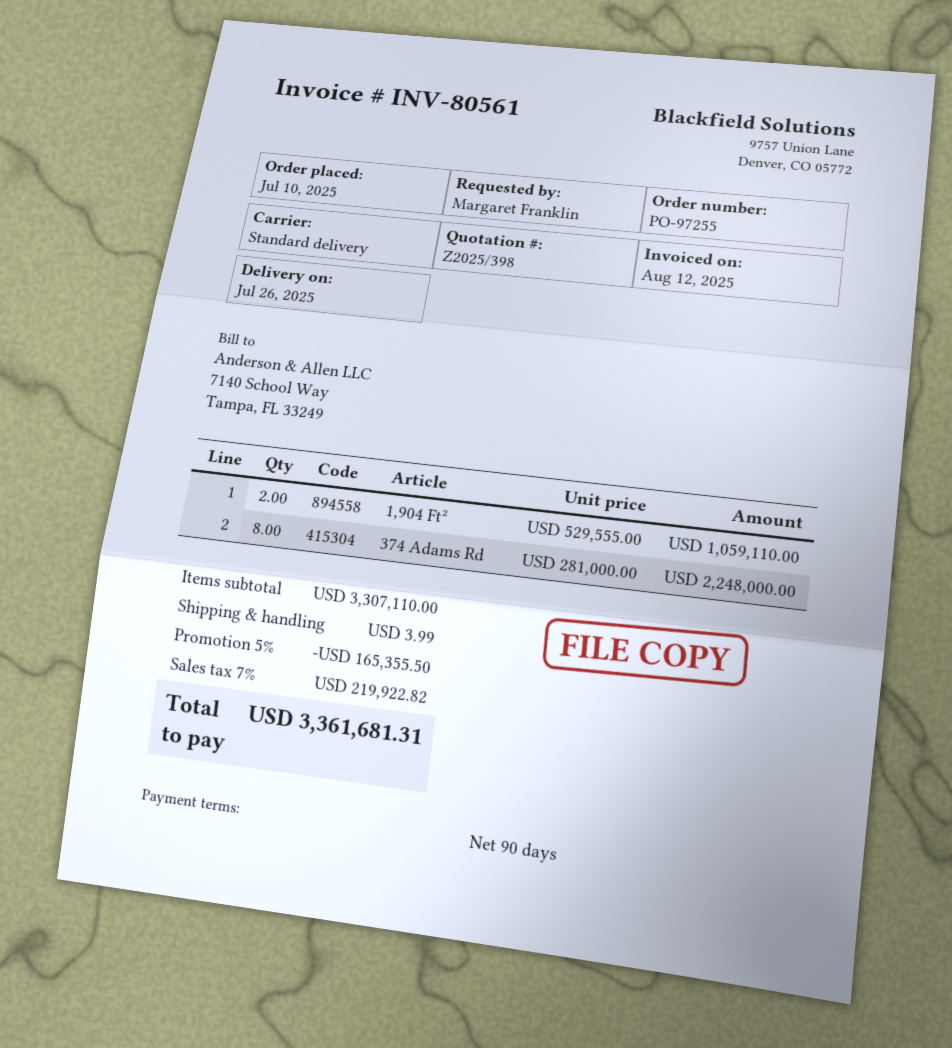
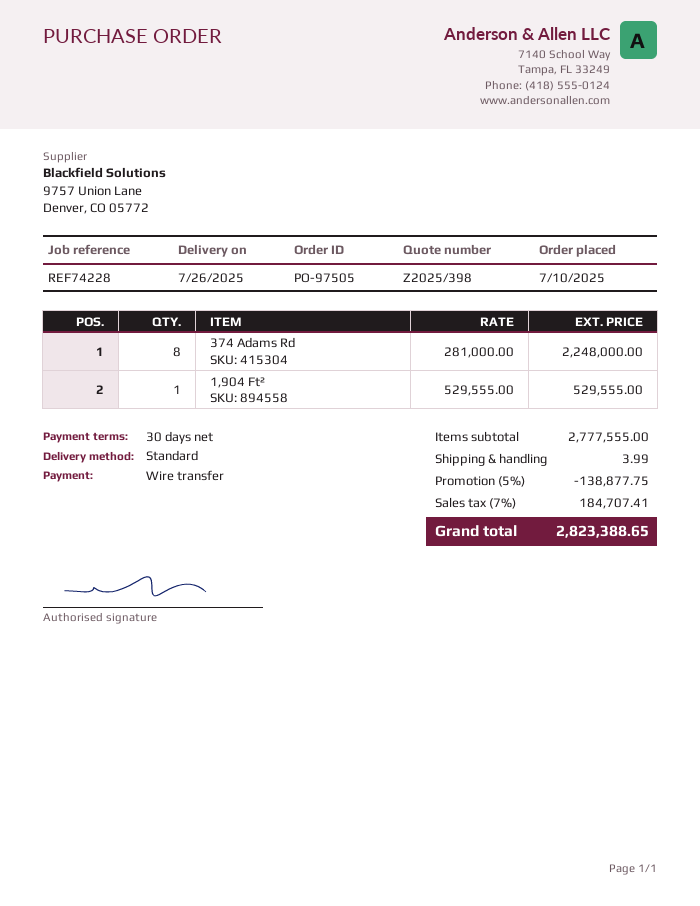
order number: PO-97255 -> PO-97505
payment terms: 90 days -> 30 days
1,904 Ft²: 2 x 529555.00 = 1059110.00 -> 1 x 529555.00 = 529555.00
subtotal: 3307110.00 -> 2777555.00
discount: 5% = 165355.50 -> 5% = 138877.75
tax: 7% = 219922.82 -> 7% = 184707.41
total: 3361681.31 -> 2823388.65

